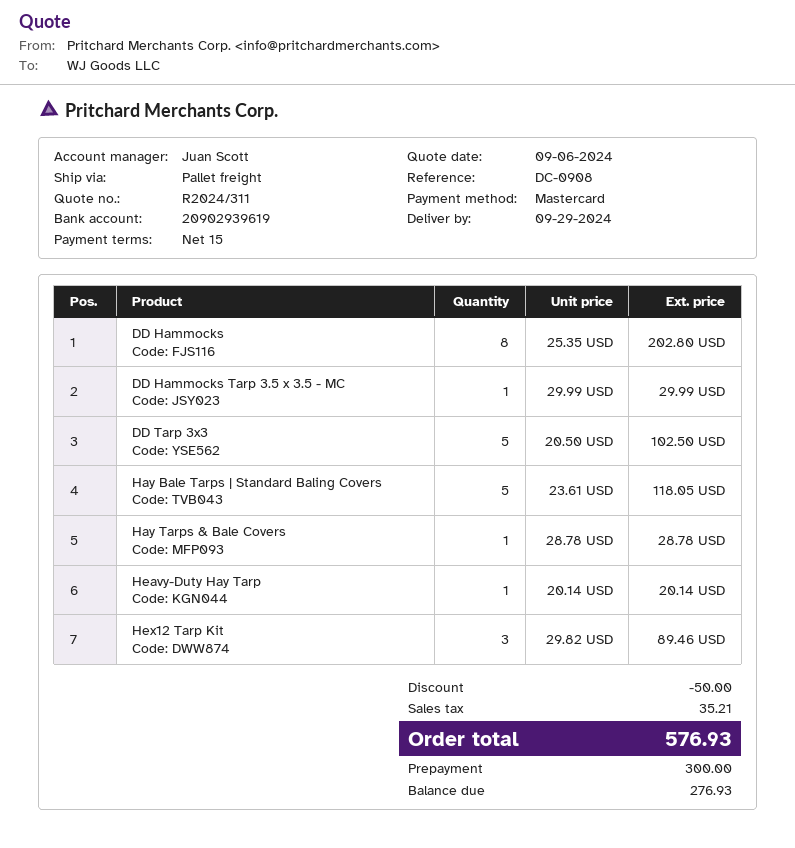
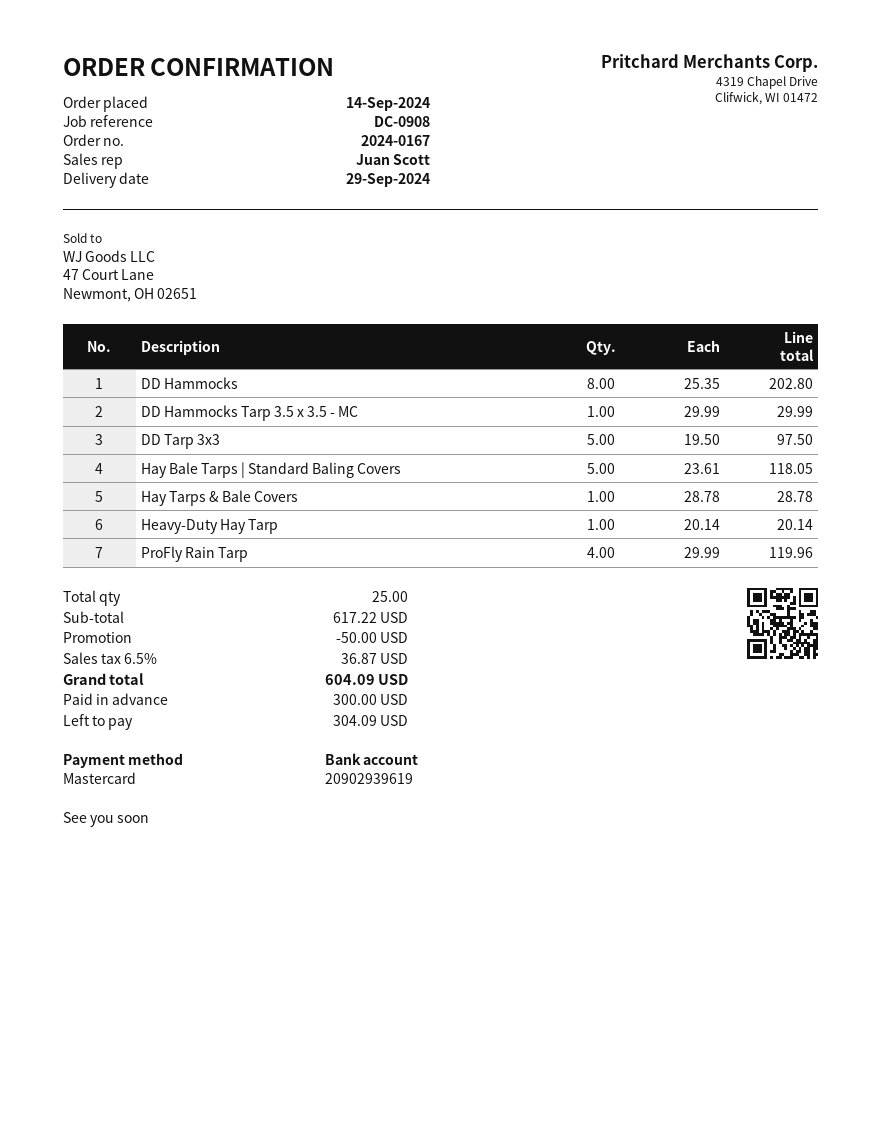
DD Tarp 3x3: 5 x 20.50 = 102.50 -> 5 x 19.50 = 97.50
Hex12 Tarp Kit: 3 x 29.82 = 89.46 -> none
ProFly Rain Tarp: none -> 4 x 29.99 = 119.96
tax: 35.21 -> 36.87
total: 576.93 -> 604.09
balance: 276.93 -> 304.09

